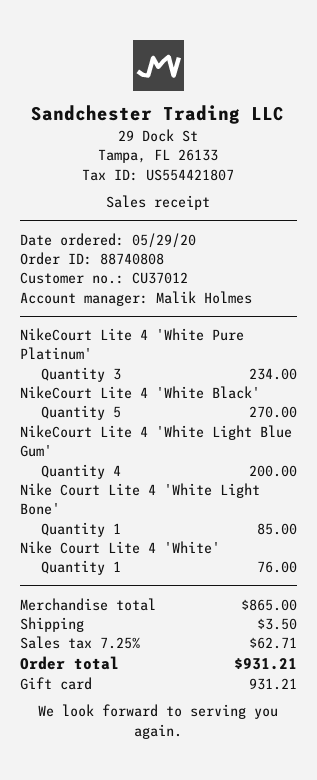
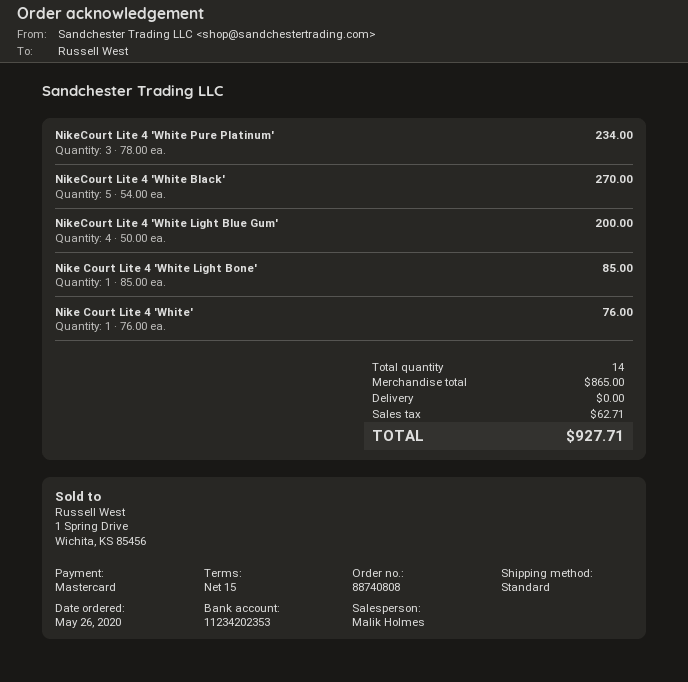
order date: 2020-05-29 -> 2020-05-26
payment method: gift card -> Mastercard
shipping: 3.50 -> 0.00
total: 931.21 -> 927.71

